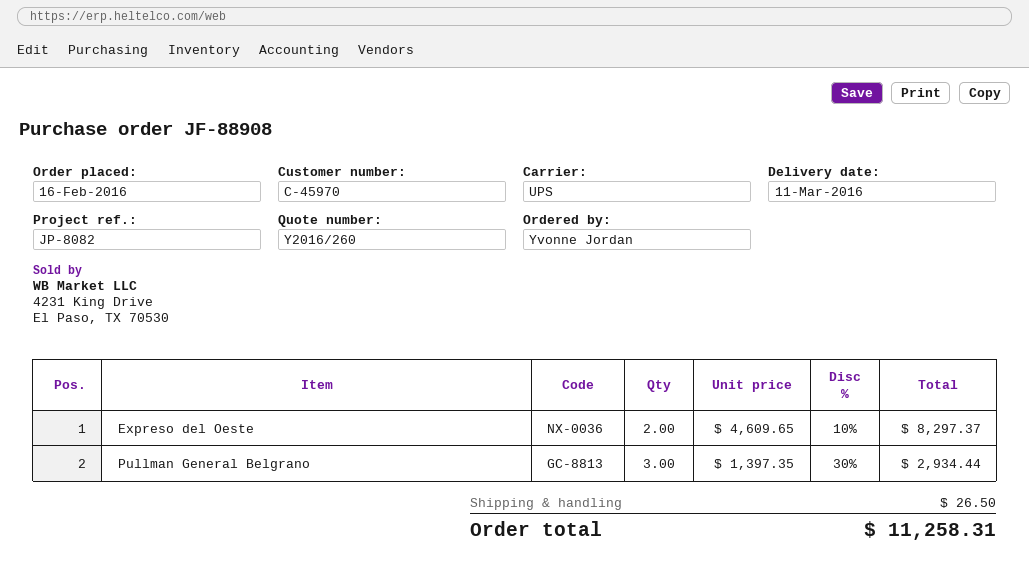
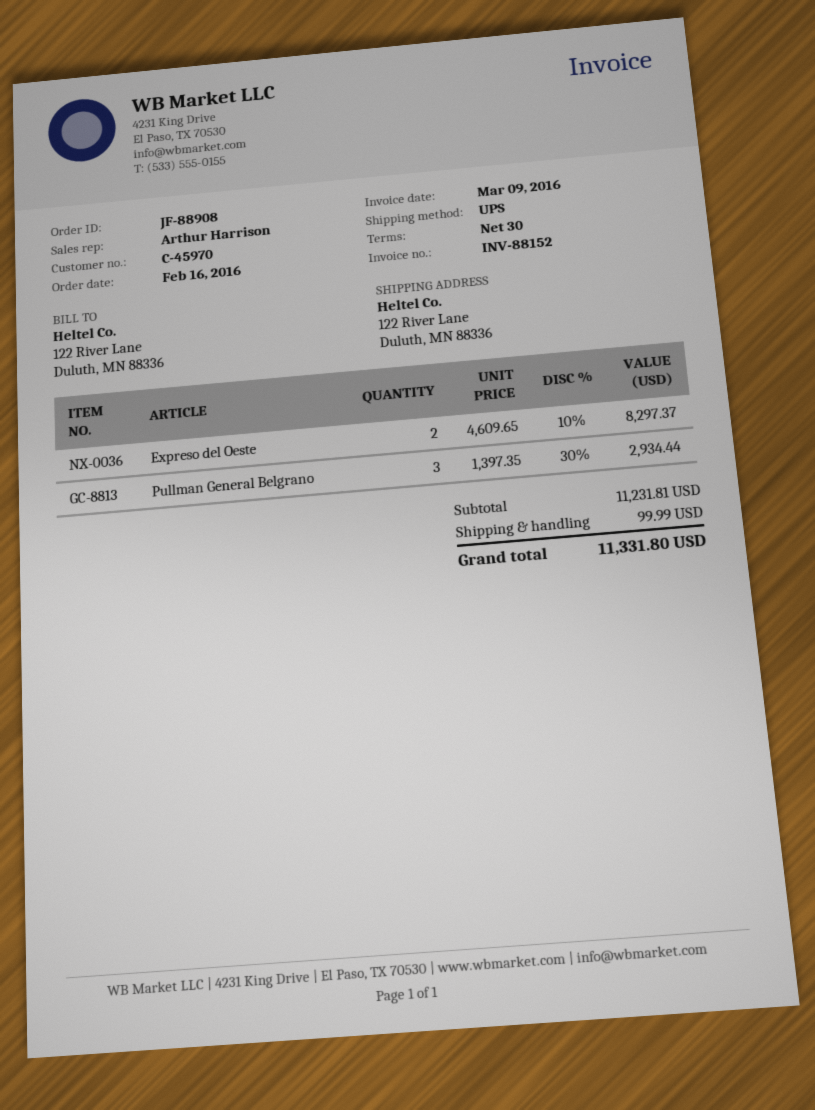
shipping: 26.50 -> 99.99
total: 11258.31 -> 11331.80

